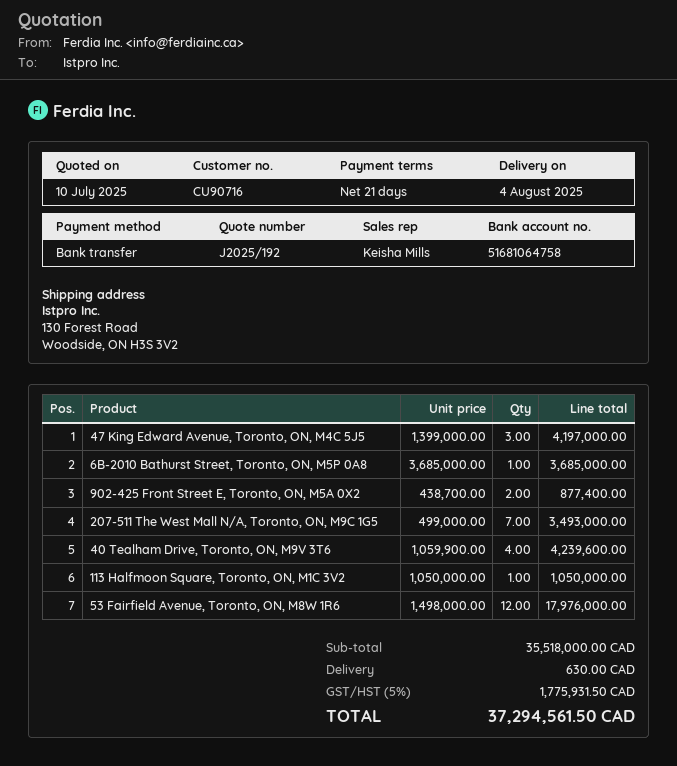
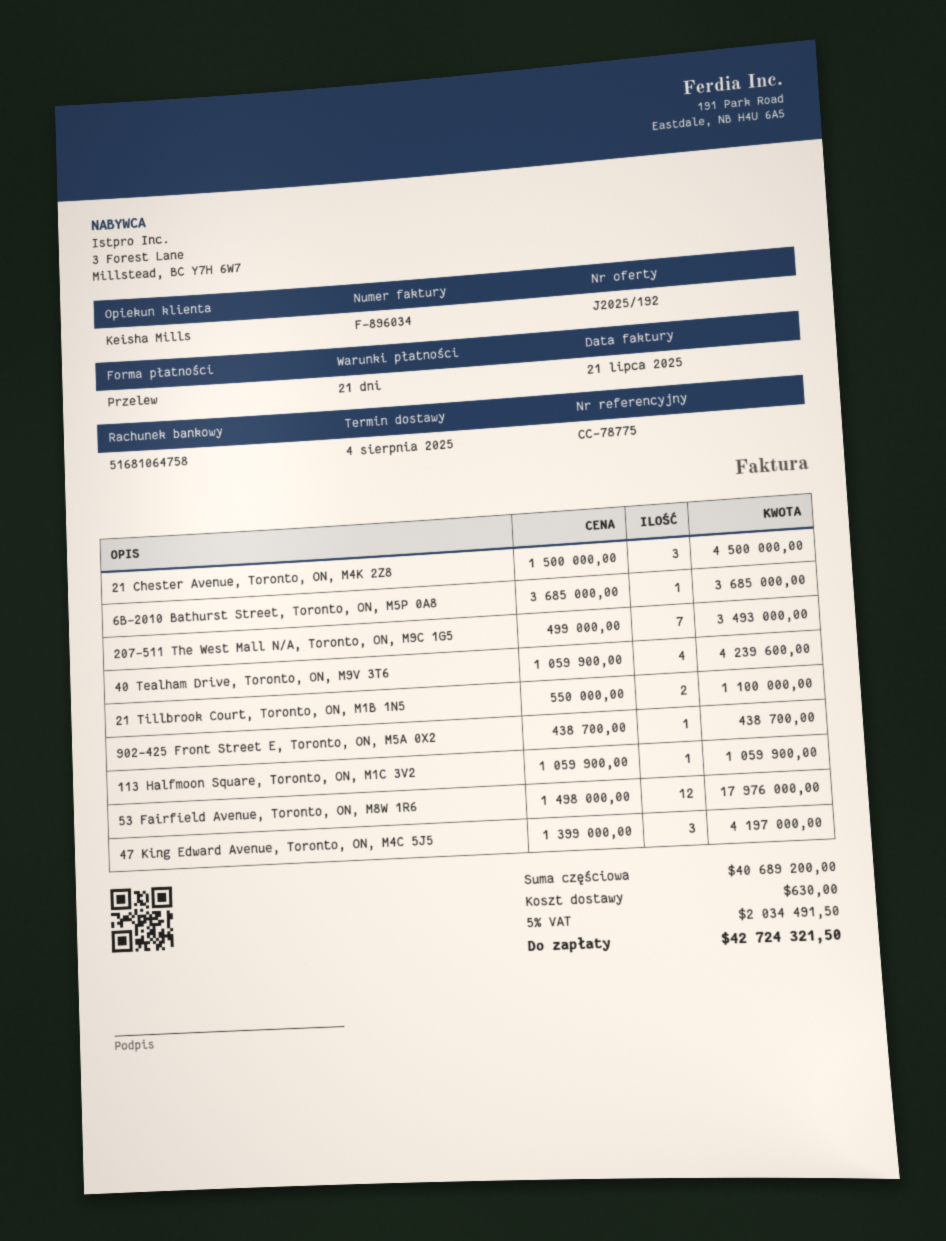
902-425 Front Street E, Toronto, ON, M5A 0X2: 2 x 438700.00 = 877400.00 -> 1 x 438700.00 = 438700.00
113 Halfmoon Square, Toronto, ON, M1C 3V2: 1 x 1050000.00 = 1050000.00 -> 1 x 1059900.00 = 1059900.00
21 Chester Avenue, Toronto, ON, M4K 2Z8: none -> 3 x 1500000.00 = 4500000.00
21 Tillbrook Court, Toronto, ON, M1B 1N5: none -> 2 x 550000.00 = 1100000.00
subtotal: 35518000.00 -> 40689200.00
tax: 5% = 1775931.50 -> 5% = 2034491.50
total: 37294561.50 -> 42724321.50

